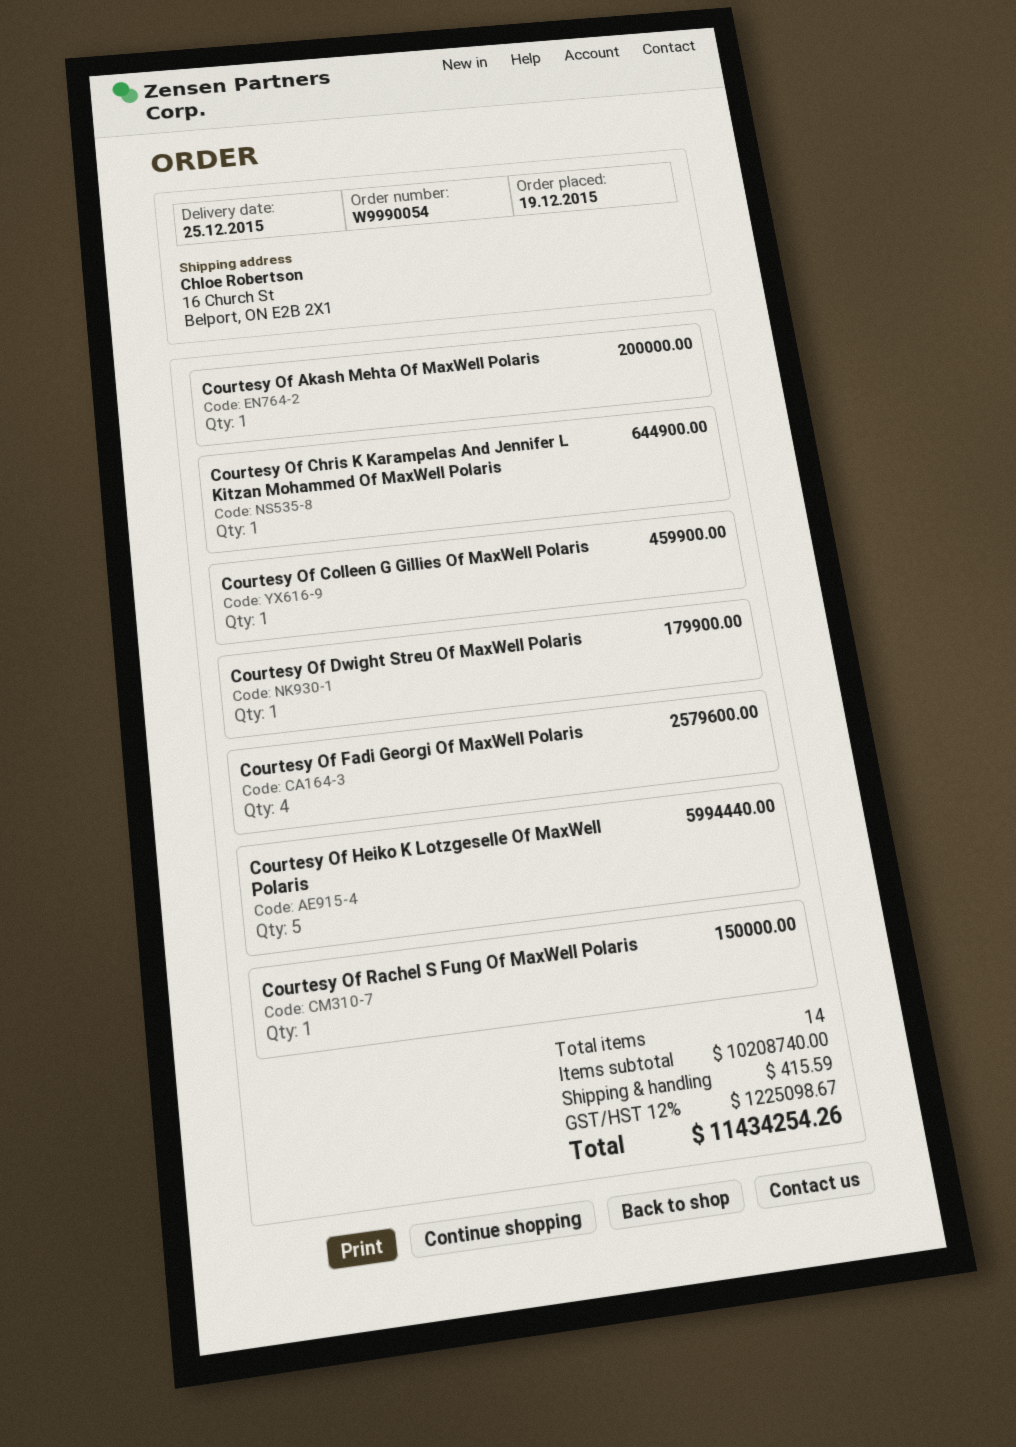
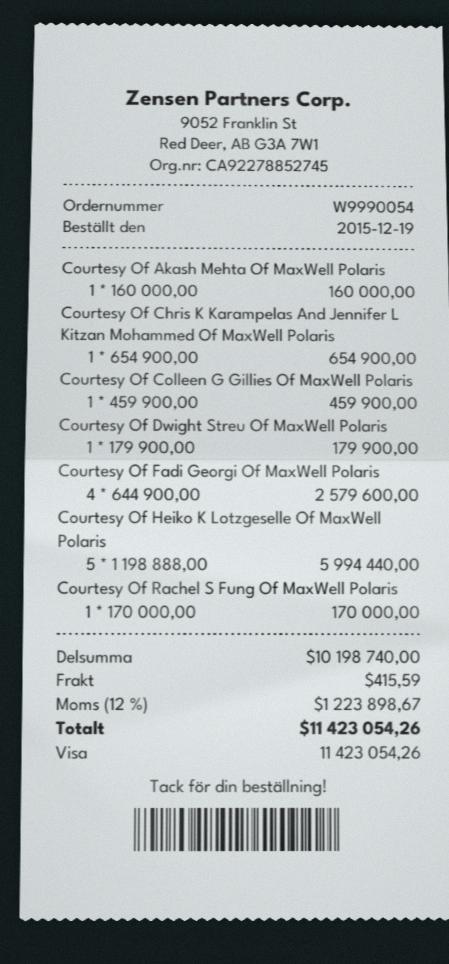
Courtesy Of Akash Mehta Of MaxWell Polaris: 1 for 200000.00 -> 1 for 160000.00
Courtesy Of Chris K Karampelas And Jennifer L Kitzan Mohammed Of MaxWell Polaris: 1 for 644900.00 -> 1 for 654900.00
Courtesy Of Rachel S Fung Of MaxWell Polaris: 1 for 150000.00 -> 1 for 170000.00
subtotal: 10208740.00 -> 10198740.00
tax: 12% = 1225098.67 -> 12% = 1223898.67
total: 11434254.26 -> 11423054.26

